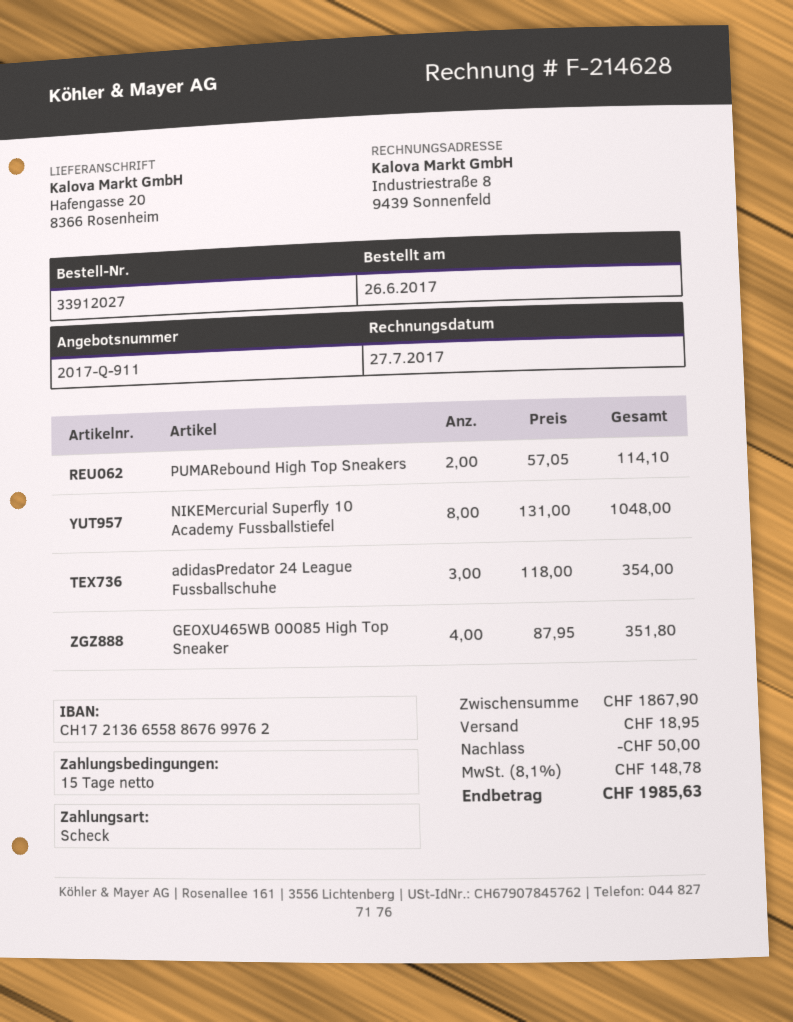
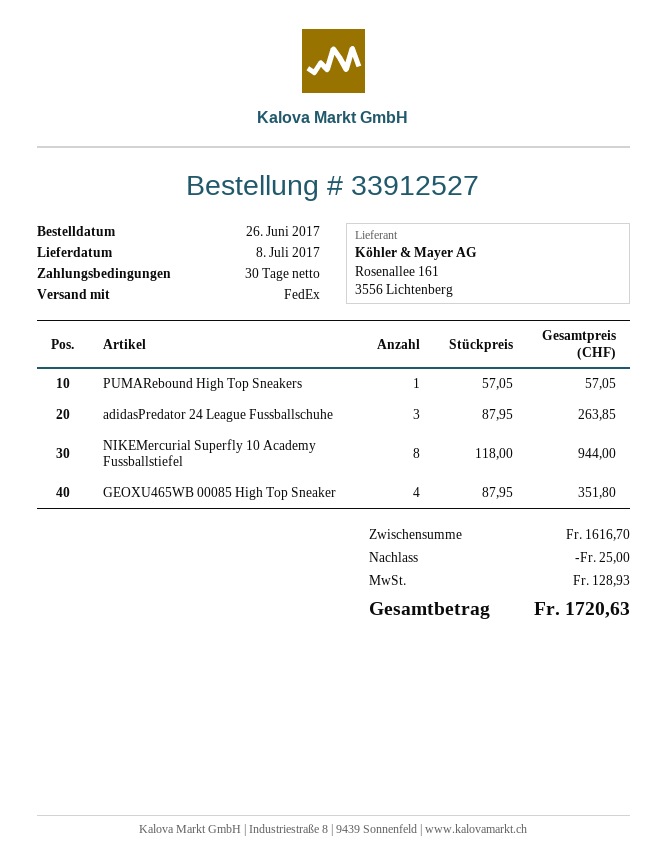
order number: 33912027 -> 33912527
payment terms: 15 days -> 30 days
PUMARebound High Top Sneakers: 2 x 57.05 = 114.10 -> 1 x 57.05 = 57.05
NIKEMercurial Superfly 10 Academy Fussballstiefel: 8 x 131.00 = 1048.00 -> 8 x 118.00 = 944.00
adidasPredator 24 League Fussballschuhe: 3 x 118.00 = 354.00 -> 3 x 87.95 = 263.85
subtotal: 1867.90 -> 1616.70
discount: 50.00 -> 25.00
shipping: 18.95 -> none
tax: 148.78 -> 128.93
total: 1985.63 -> 1720.63

